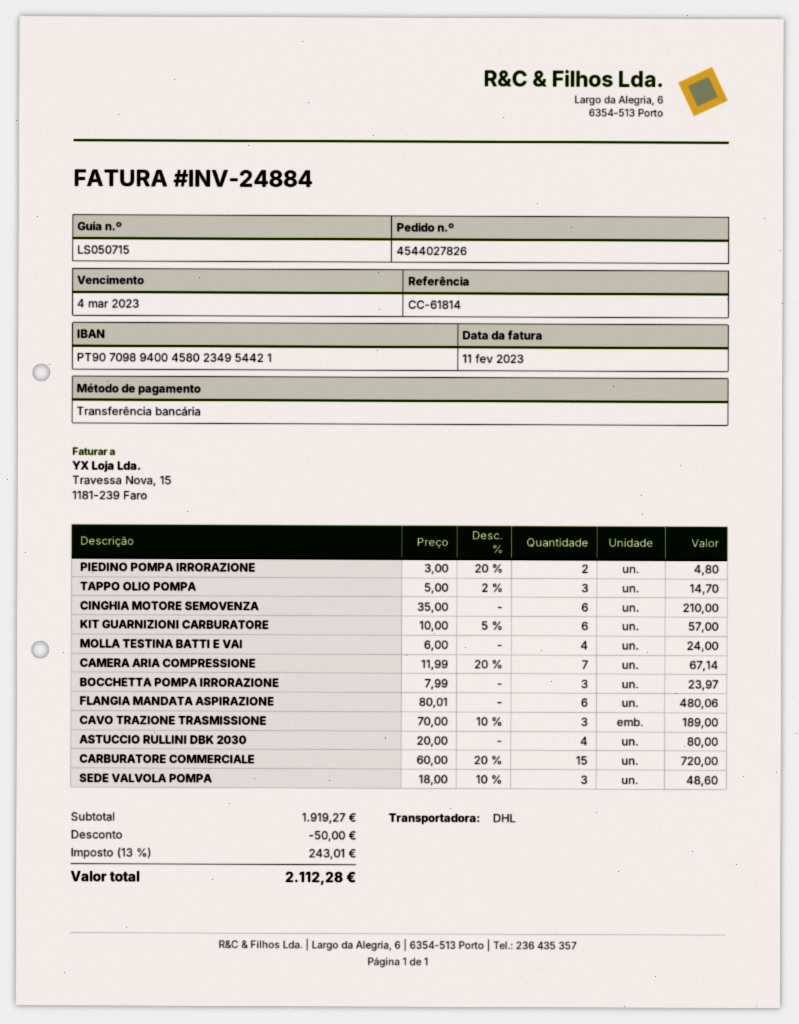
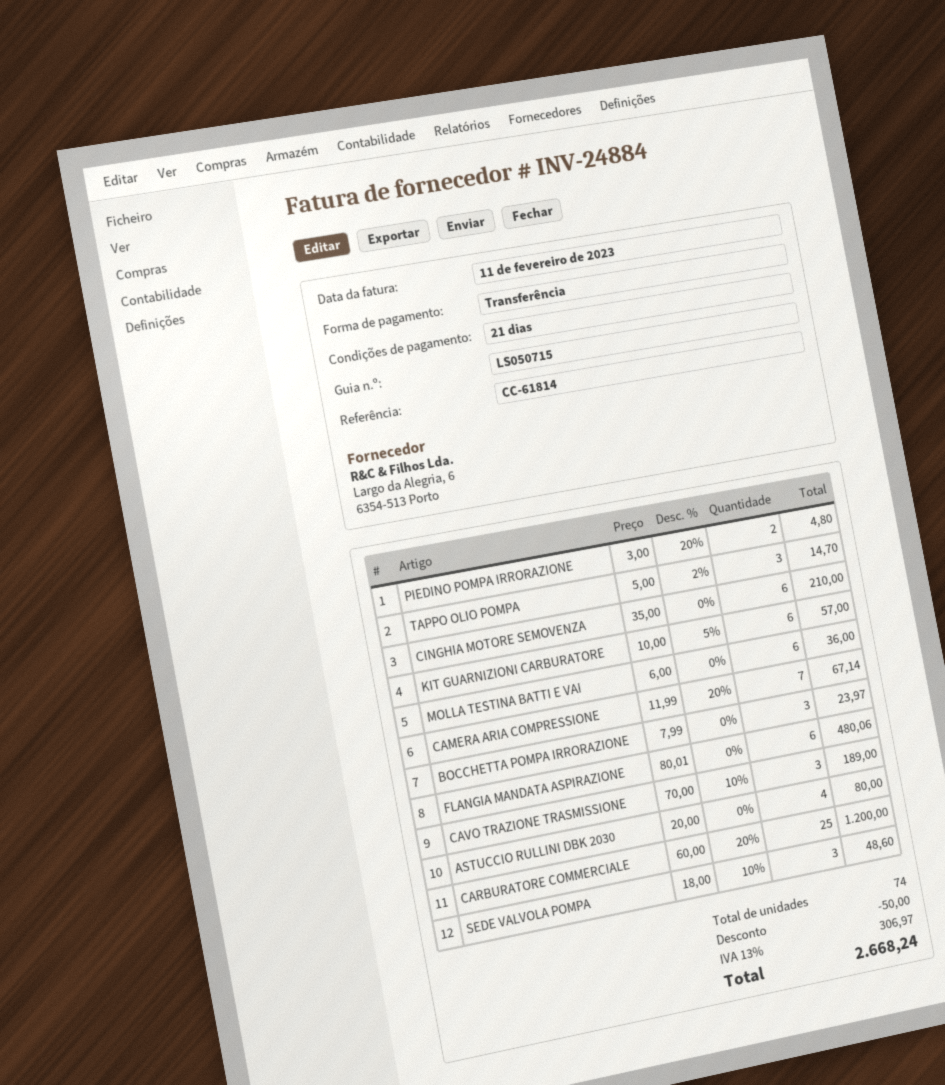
MOLLA TESTINA BATTI E VAI: 4 x 6.00 = 24.00 -> 6 x 6.00 = 36.00
CARBURATORE COMMERCIALE: 15 x 60.00 - 20% = 720.00 -> 25 x 60.00 - 20% = 1200.00
tax: 13% = 243.01 -> 13% = 306.97
total: 2112.28 -> 2668.24

